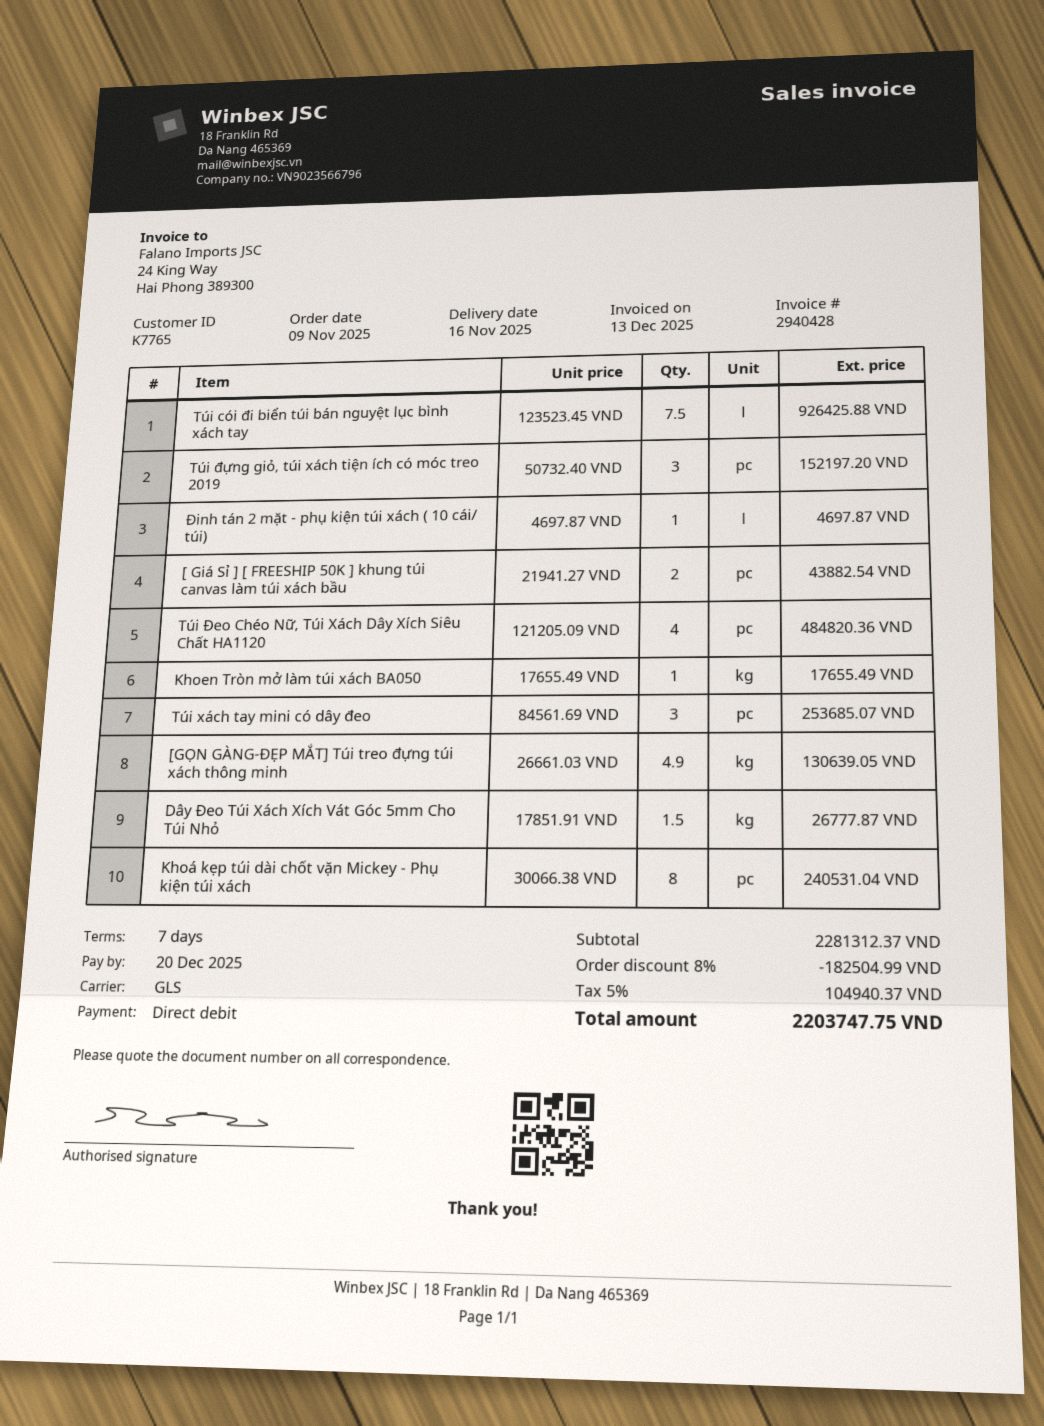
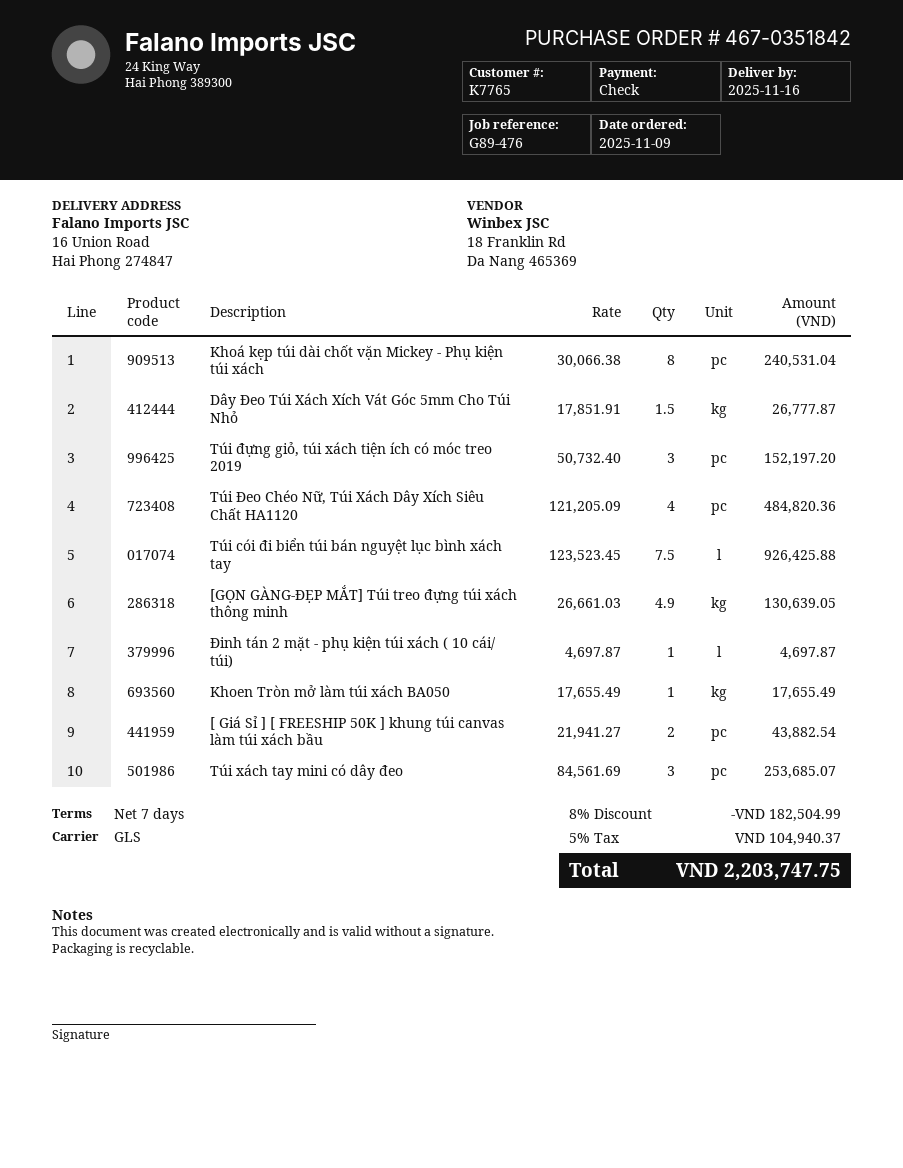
payment method: direct debit -> cheque

